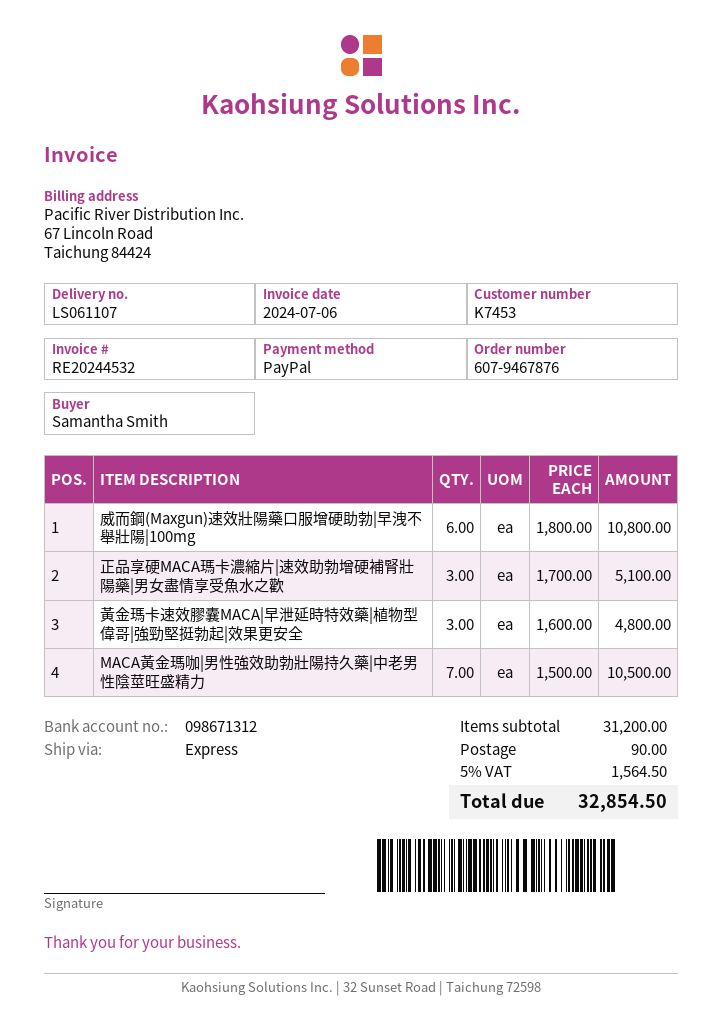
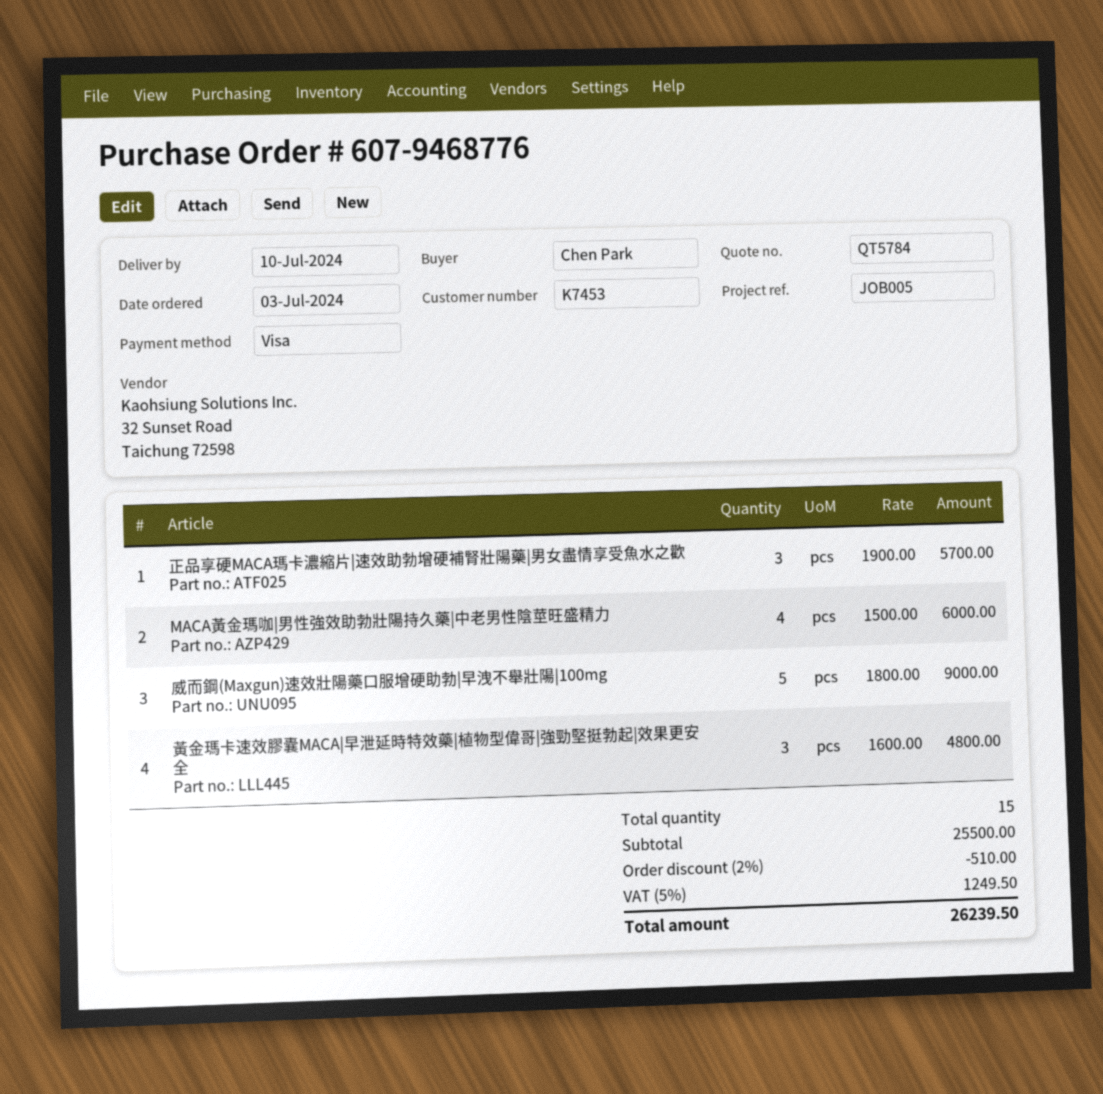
order number: 607-9467876 -> 607-9468776
ordered by: Samantha Smith -> Chen Park
payment method: PayPal -> Visa
威而鋼(Maxgun)速效壯陽藥口服增硬助勃|早洩不舉壯陽|100mg: 6 x 1800.00 = 10800.00 -> 5 x 1800.00 = 9000.00
正品享硬MACA瑪卡濃縮片|速效助勃增硬補腎壯陽藥|男女盡情享受魚水之歡: 3 x 1700.00 = 5100.00 -> 3 x 1900.00 = 5700.00
MACA黃金瑪咖|男性強效助勃壯陽持久藥|中老男性陰莖旺盛精力: 7 x 1500.00 = 10500.00 -> 4 x 1500.00 = 6000.00
subtotal: 31200.00 -> 25500.00
discount: none -> 2% = 510.00
shipping: 90.00 -> none
tax: 5% = 1564.50 -> 5% = 1249.50
total: 32854.50 -> 26239.50

